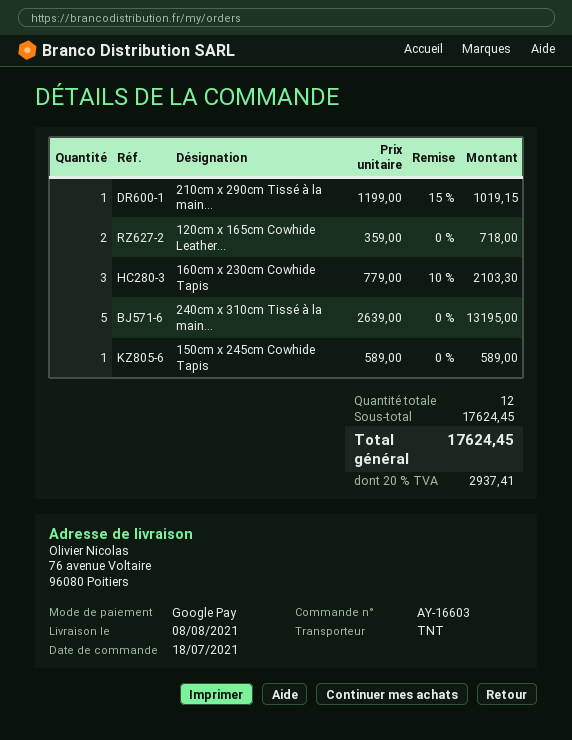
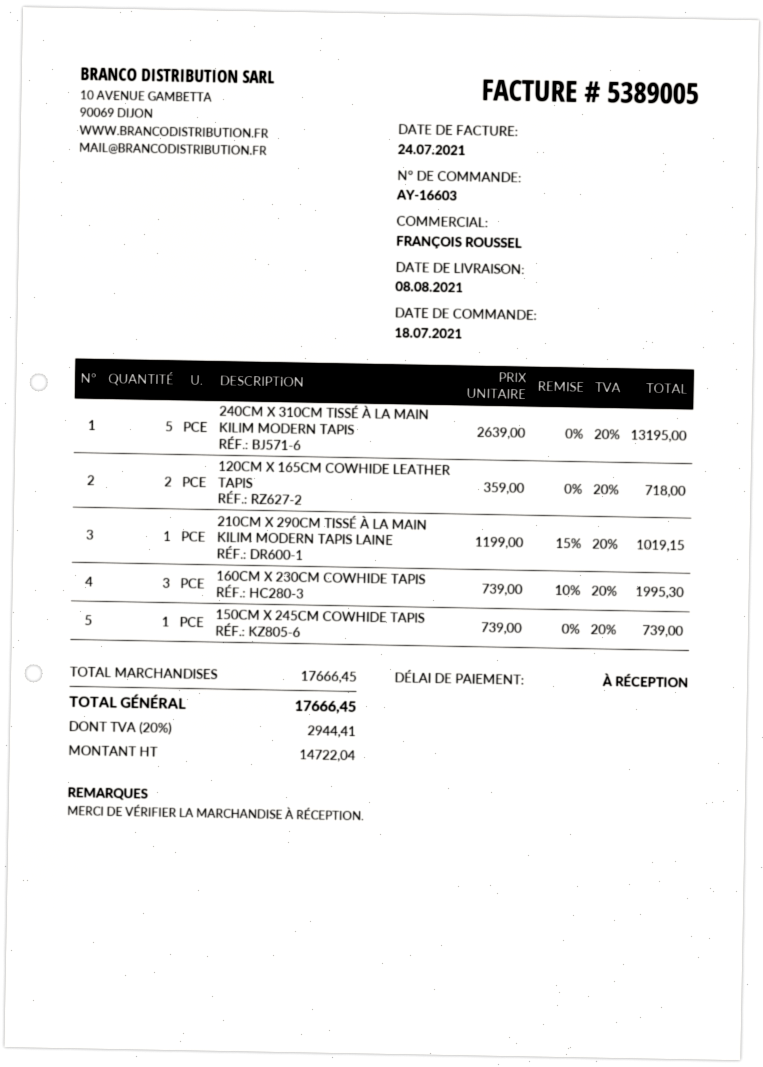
160cm x 230cm Cowhide Tapis: 3 x 779.00 - 10% = 2103.30 -> 3 x 739.00 - 10% = 1995.30
150cm x 245cm Cowhide Tapis: 1 x 589.00 = 589.00 -> 1 x 739.00 = 739.00
subtotal: 17624.45 -> 17666.45
tax: 20% = 2937.41 -> 20% = 2944.41
total: 17624.45 -> 17666.45

